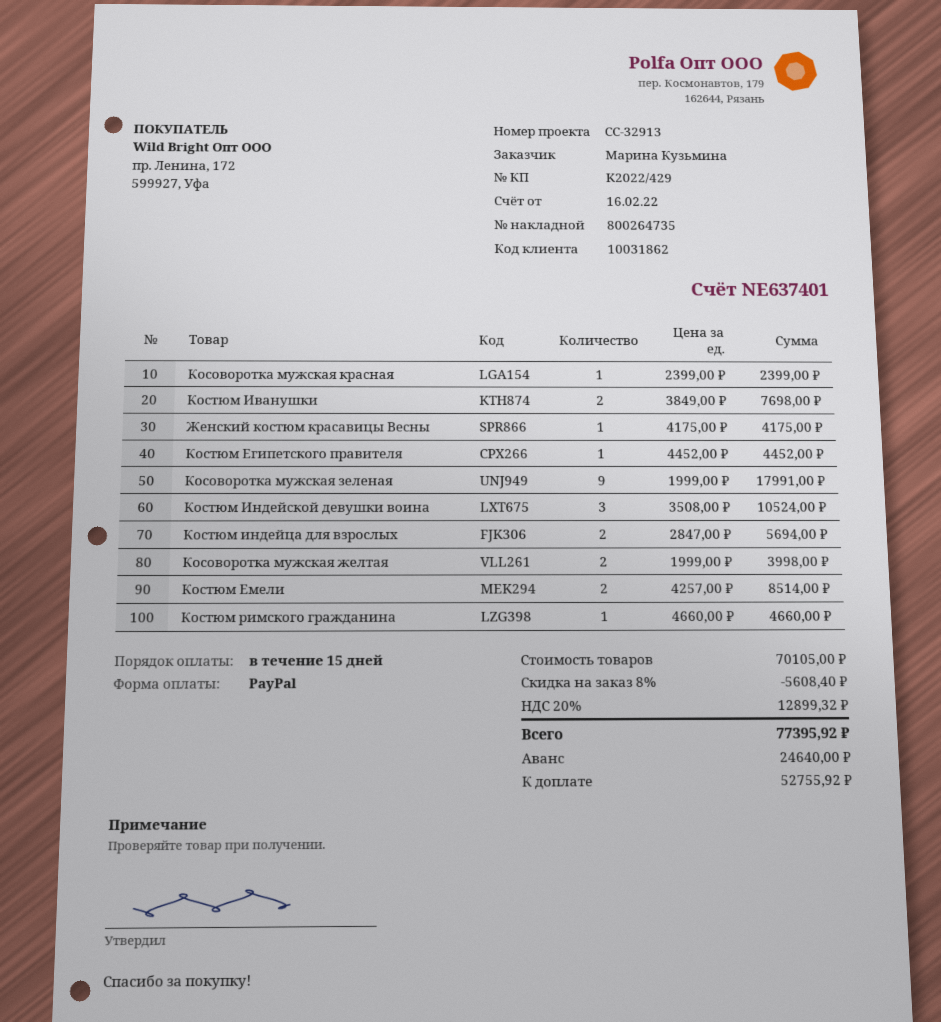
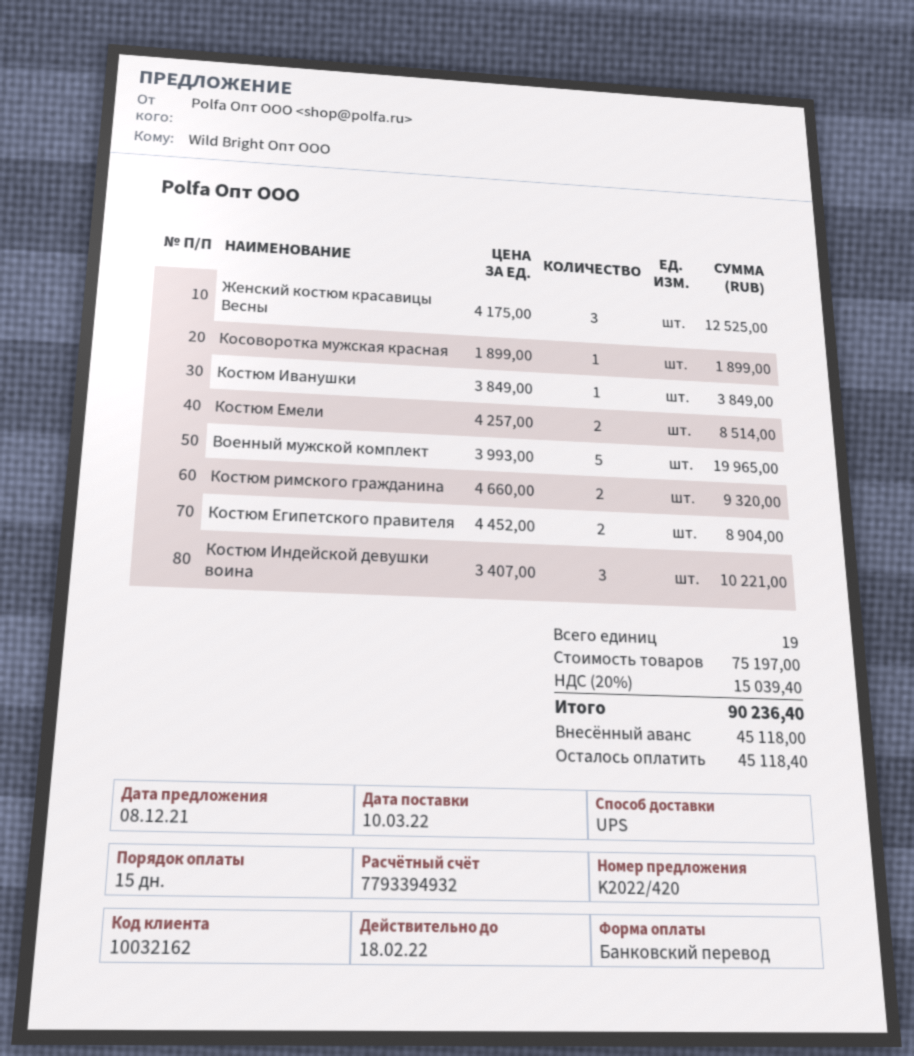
quote number: K2022/429 -> K2022/420
customer number: 10031862 -> 10032162
payment method: PayPal -> bank transfer
Косоворотка мужская красная: 1 x 2399.00 = 2399.00 -> 1 x 1899.00 = 1899.00
Костюм Иванушки: 2 x 3849.00 = 7698.00 -> 1 x 3849.00 = 3849.00
Женский костюм красавицы Весны: 1 x 4175.00 = 4175.00 -> 3 x 4175.00 = 12525.00
Костюм Египетского правителя: 1 x 4452.00 = 4452.00 -> 2 x 4452.00 = 8904.00
Косоворотка мужская зеленая: 9 x 1999.00 = 17991.00 -> none
Костюм Индейской девушки воина: 3 x 3508.00 = 10524.00 -> 3 x 3407.00 = 10221.00
Костюм индейца для взрослых: 2 x 2847.00 = 5694.00 -> none
Косоворотка мужская желтая: 2 x 1999.00 = 3998.00 -> none
Костюм римского гражданина: 1 x 4660.00 = 4660.00 -> 2 x 4660.00 = 9320.00
Военный мужской комплект: none -> 5 x 3993.00 = 19965.00
subtotal: 70105.00 -> 75197.00
discount: 8% = 5608.40 -> none
tax: 20% = 12899.32 -> 20% = 15039.40
total: 77395.92 -> 90236.40
deposit: 24640.00 -> 45118.00
balance: 52755.92 -> 45118.40

